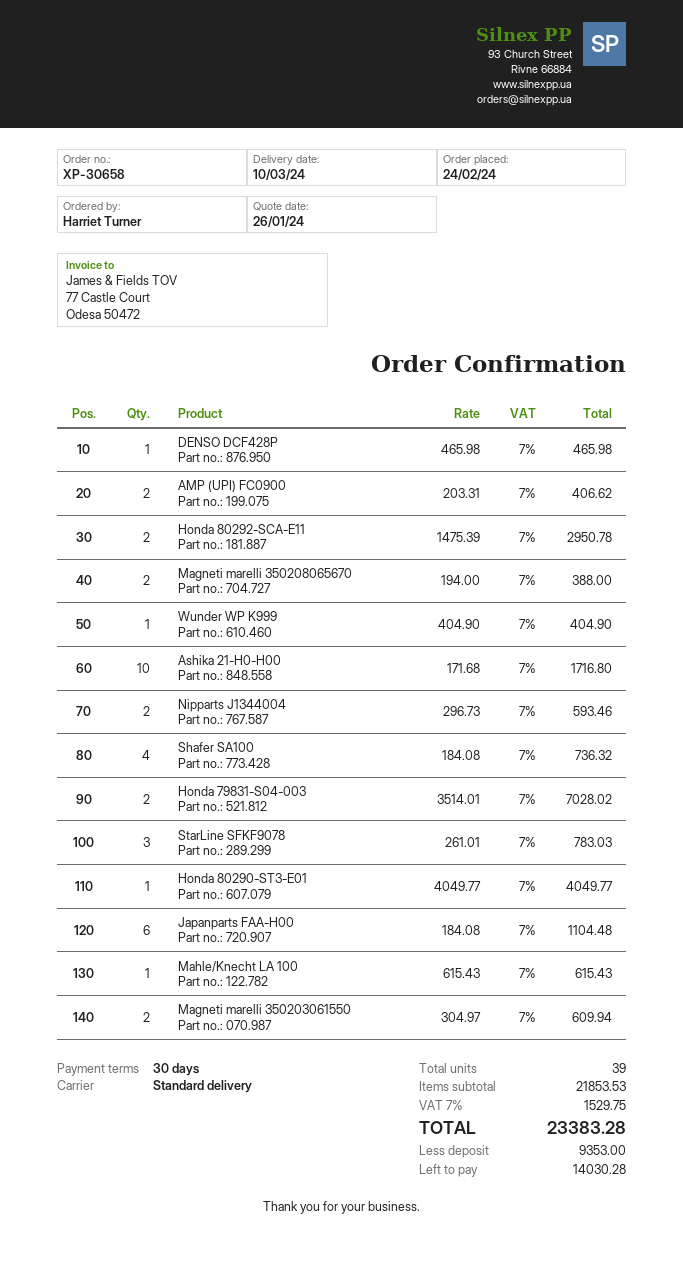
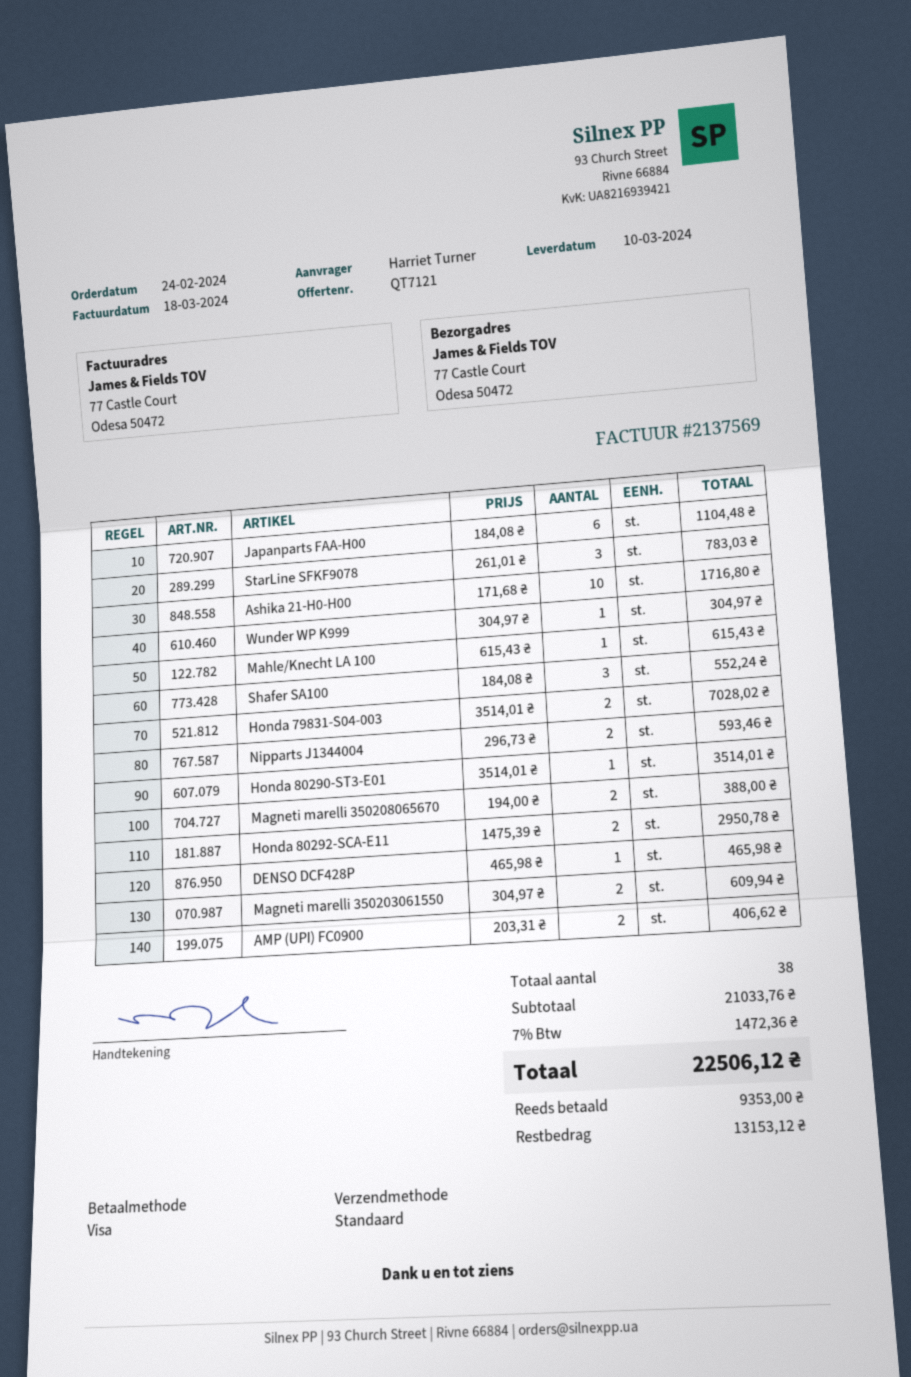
Wunder WP K999: 1 x 404.90 = 404.90 -> 1 x 304.97 = 304.97
Shafer SA100: 4 x 184.08 = 736.32 -> 3 x 184.08 = 552.24
Honda 80290-ST3-E01: 1 x 4049.77 = 4049.77 -> 1 x 3514.01 = 3514.01
total quantity: 39 -> 38
subtotal: 21853.53 -> 21033.76
tax: 7% = 1529.75 -> 7% = 1472.36
total: 23383.28 -> 22506.12
balance: 14030.28 -> 13153.12

